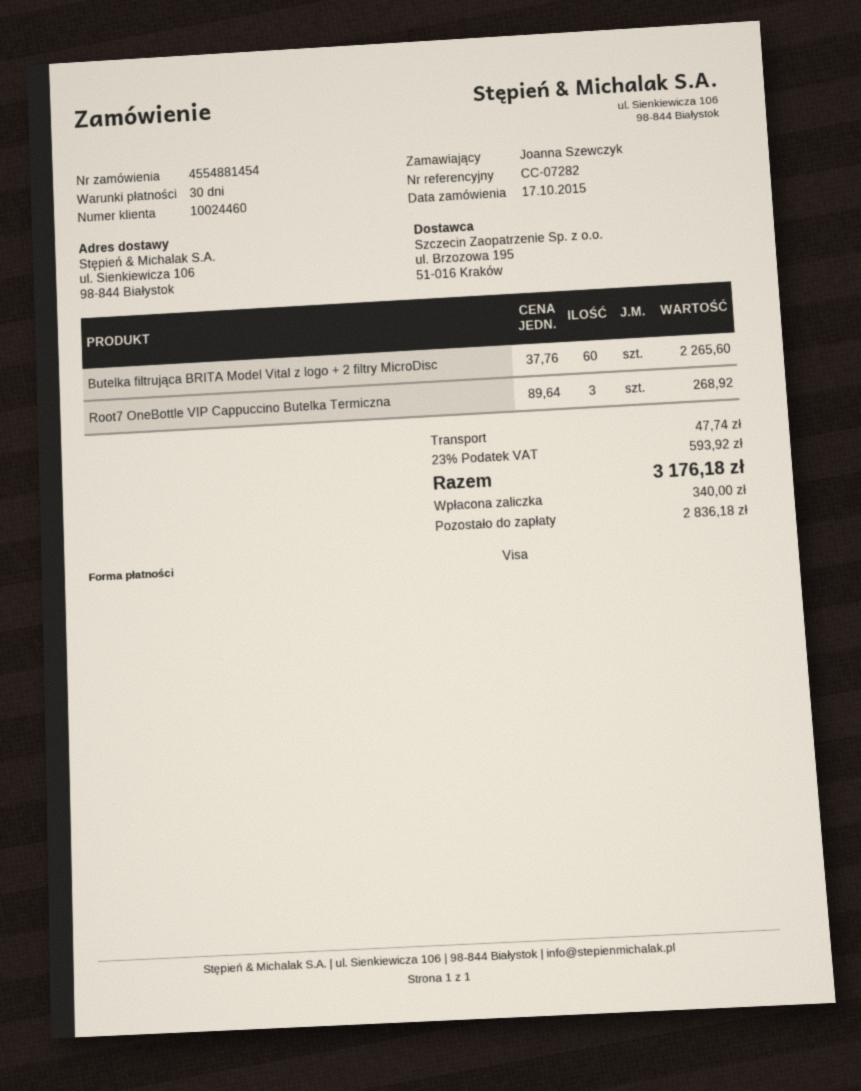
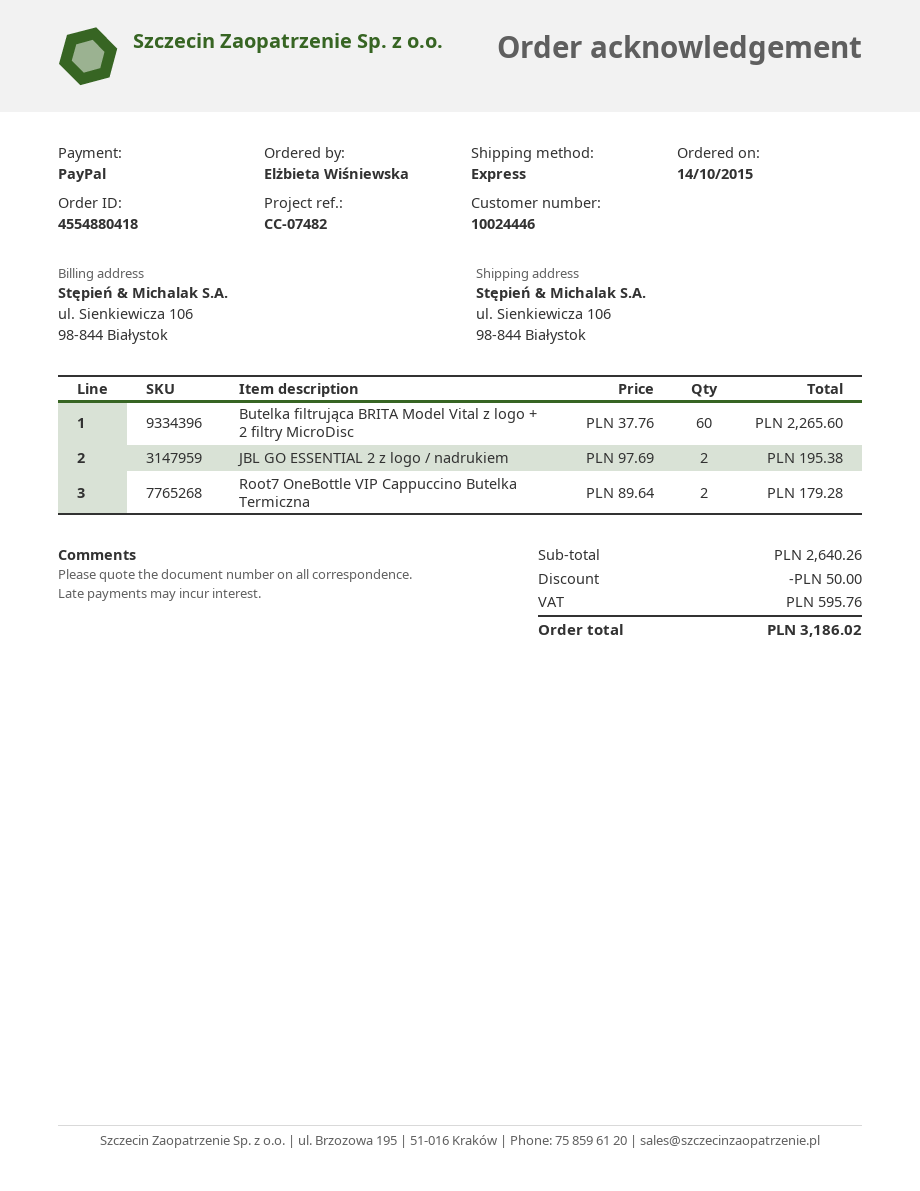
order number: 4554881454 -> 4554880418
order date: 2015-10-17 -> 2015-10-14
customer number: 10024460 -> 10024446
reference: CC-07282 -> CC-07482
ordered by: Joanna Szewczyk -> Elżbieta Wiśniewska
payment method: Visa -> PayPal
Root7 OneBottle VIP Cappuccino Butelka Termiczna: 3 x 89.64 = 268.92 -> 2 x 89.64 = 179.28
JBL GO ESSENTIAL 2 z logo / nadrukiem: none -> 2 x 97.69 = 195.38
discount: none -> 50.00
shipping: 47.74 -> none
tax: 593.92 -> 595.76
total: 3176.18 -> 3186.02

